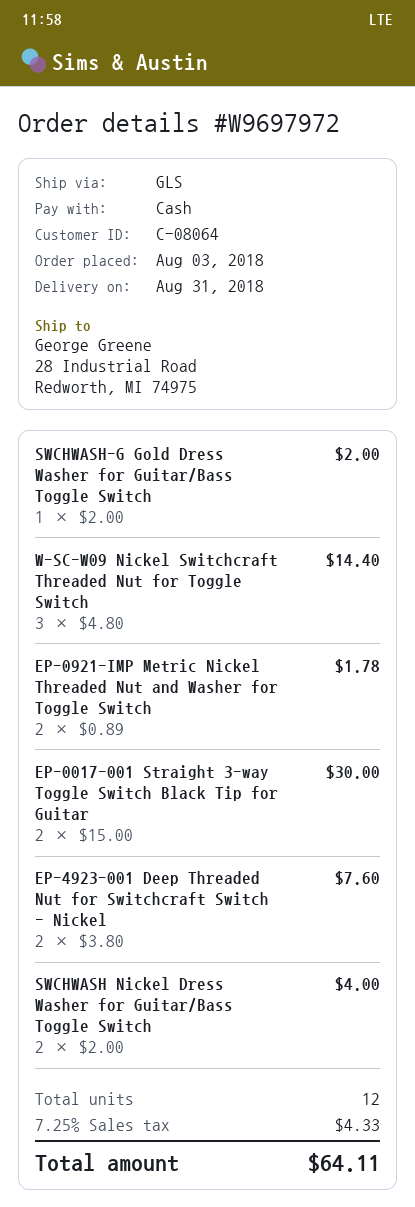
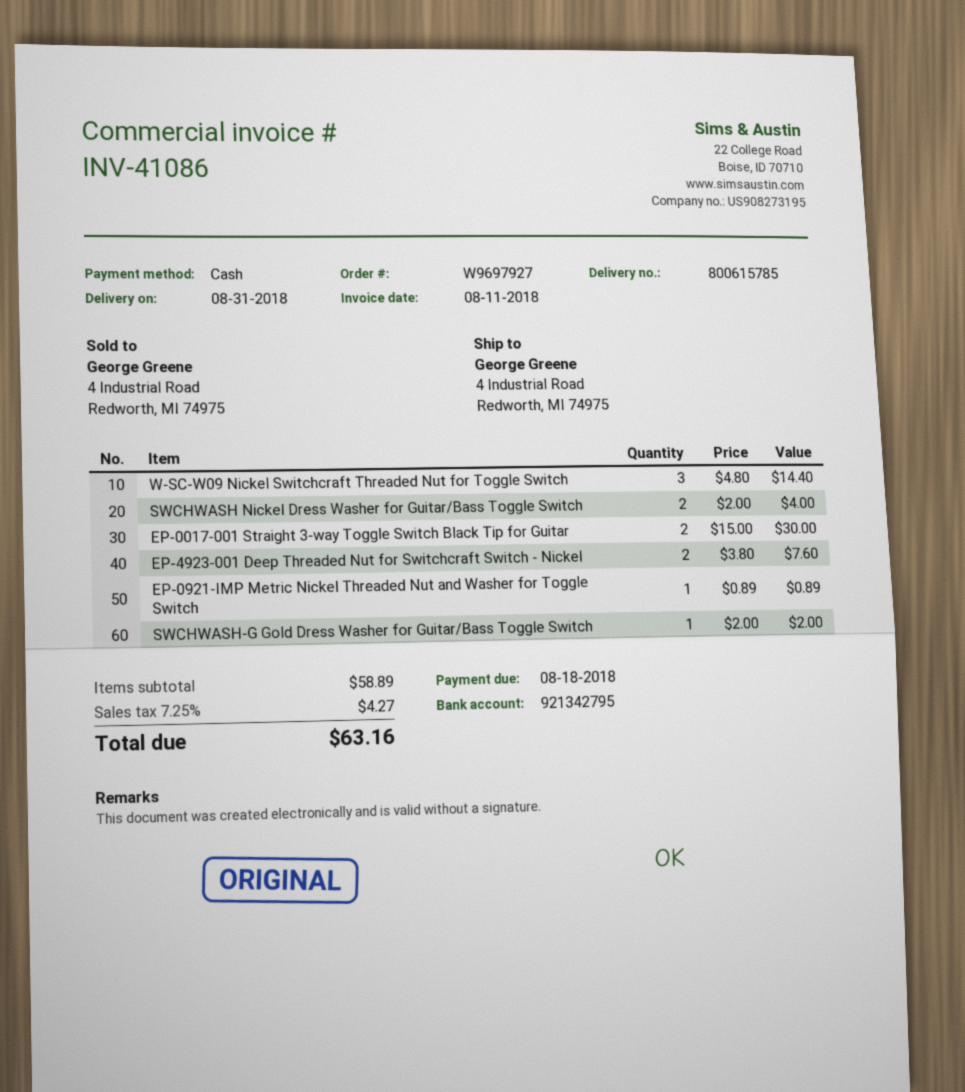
order number: W9697972 -> W9697927
ship to: 28 Industrial Road, Redworth, MI 74975 -> 4 Industrial Road, Redworth, MI 74975
EP-0921-IMP Metric Nickel Threaded Nut and Washer for Toggle Switch: 2 x 0.89 = 1.78 -> 1 x 0.89 = 0.89
tax: 7.25% = 4.33 -> 7.25% = 4.27
total: 64.11 -> 63.16

